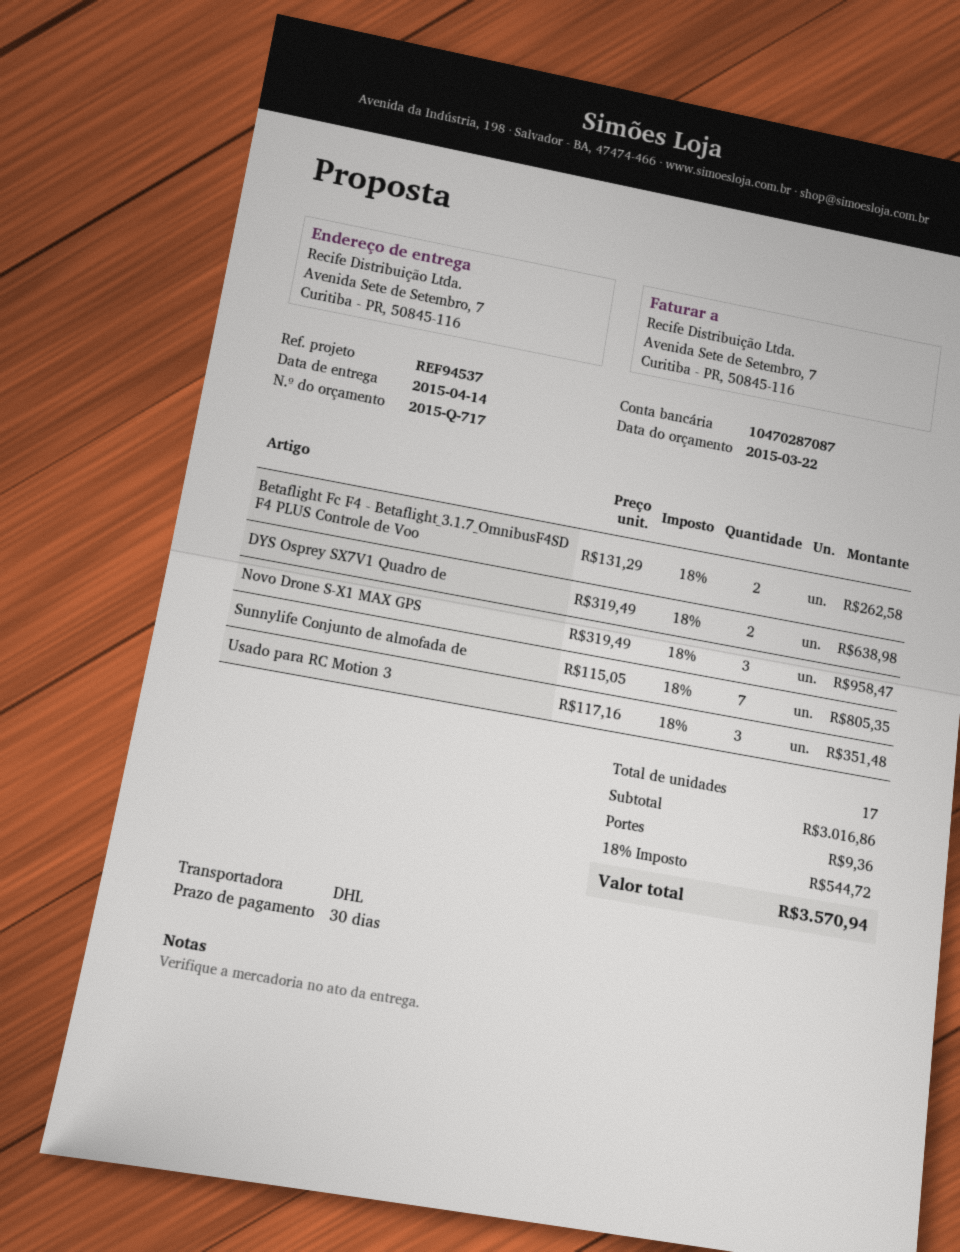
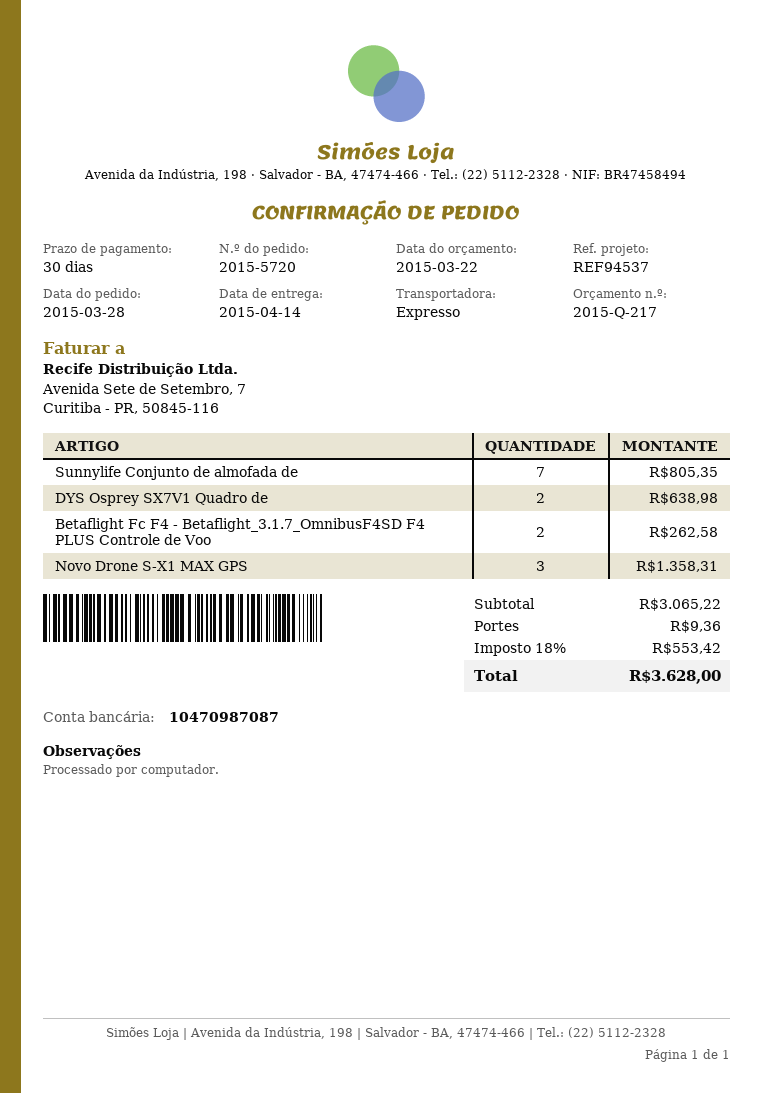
quote number: 2015-Q-717 -> 2015-Q-217
bank account: 10470287087 -> 10470987087
shipping method: DHL -> express
Novo Drone S-X1 MAX GPS: 3 for 958.47 -> 3 for 1358.31
Usado para RC Motion 3: 3 for 351.48 -> none
subtotal: 3016.86 -> 3065.22
tax: 18% = 544.72 -> 18% = 553.42
total: 3570.94 -> 3628.00

